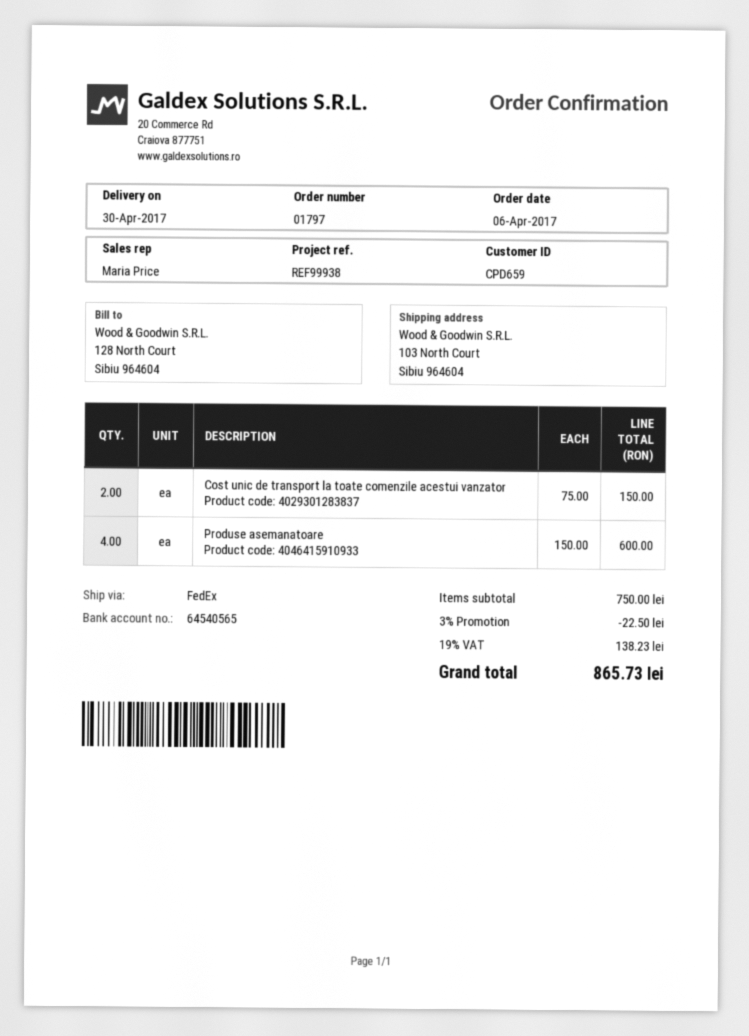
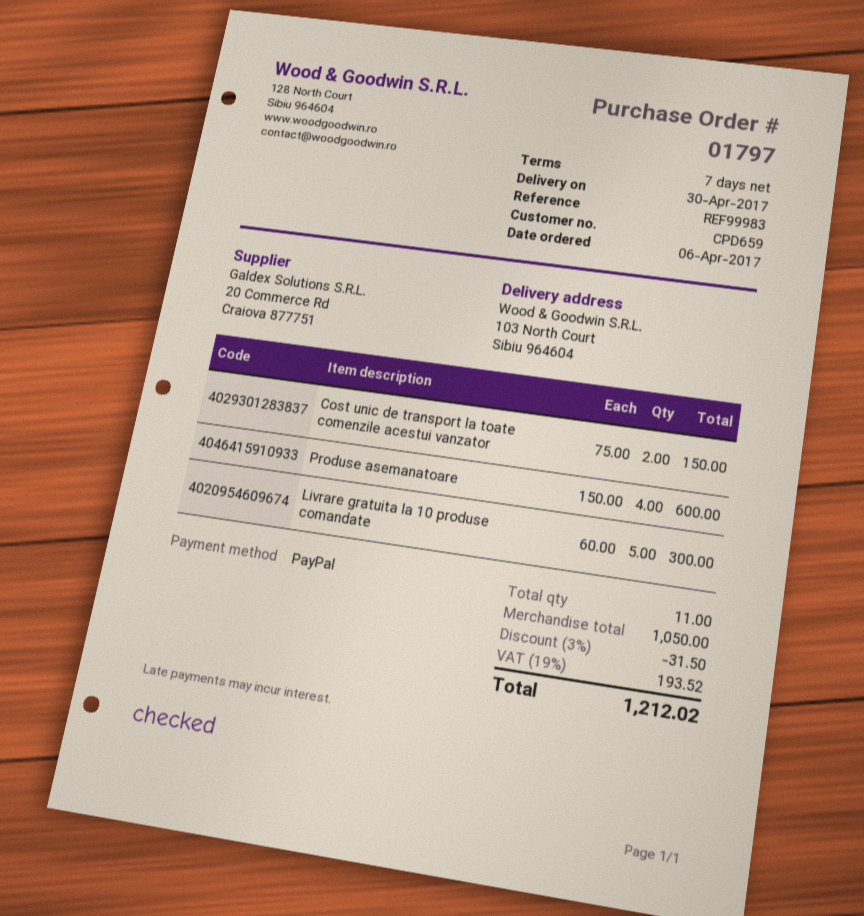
reference: REF99938 -> REF99983
Livrare gratuita la 10 produse comandate: none -> 5 x 60.00 = 300.00
subtotal: 750.00 -> 1050.00
discount: 3% = 22.50 -> 3% = 31.50
tax: 19% = 138.23 -> 19% = 193.52
total: 865.73 -> 1212.02

